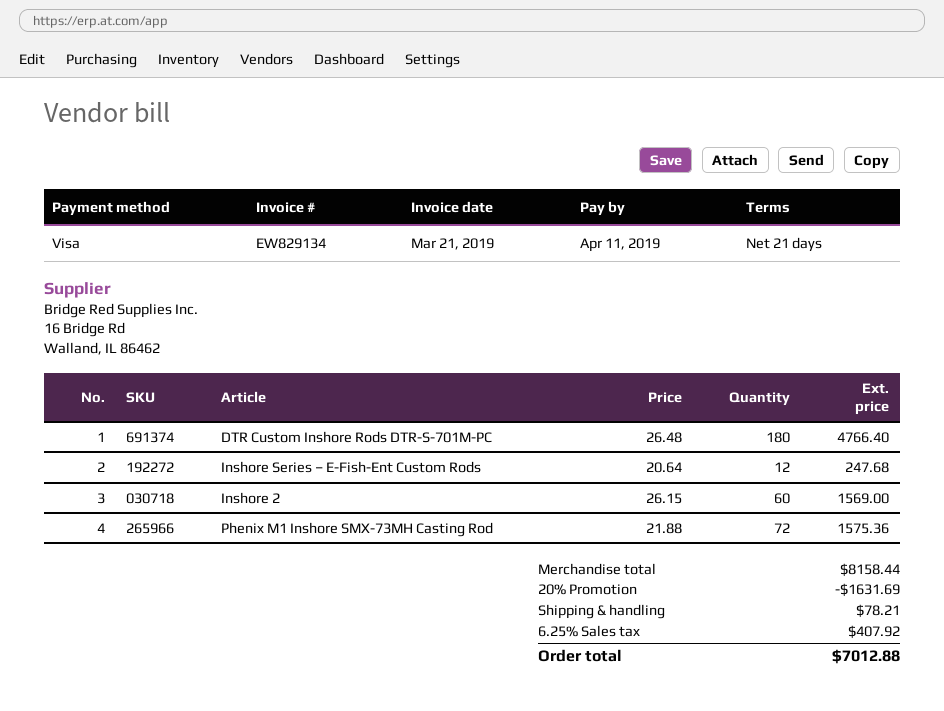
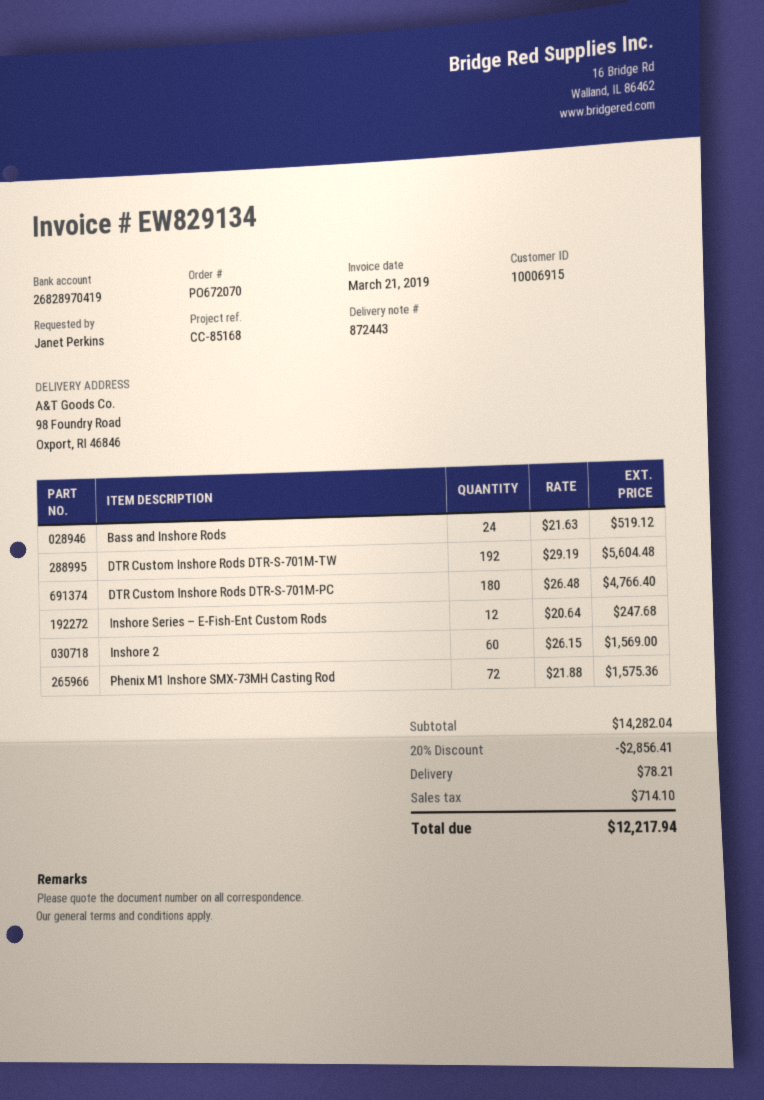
Bass and Inshore Rods: none -> 24 x 21.63 = 519.12
DTR Custom Inshore Rods DTR-S-701M-TW: none -> 192 x 29.19 = 5604.48
subtotal: 8158.44 -> 14282.04
discount: 20% = 1631.69 -> 20% = 2856.41
tax: 407.92 -> 714.10
total: 7012.88 -> 12217.94

